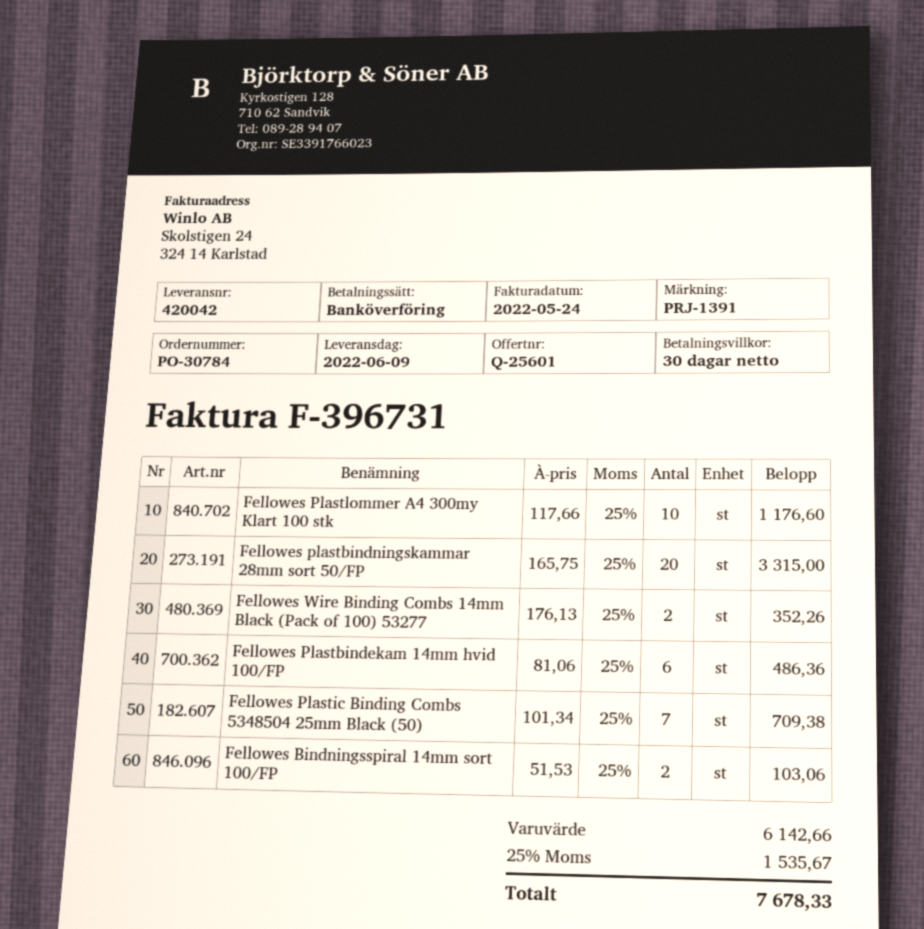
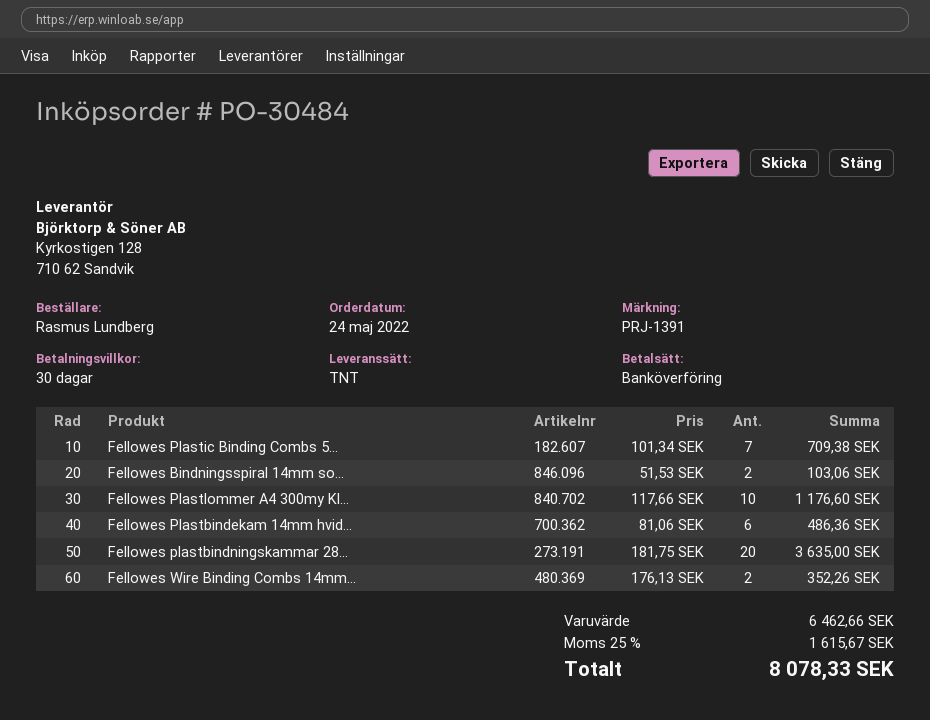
order number: PO-30784 -> PO-30484
Fellowes plastbindningskammar 28mm sort 50/FP: 20 x 165.75 = 3315.00 -> 20 x 181.75 = 3635.00
subtotal: 6142.66 -> 6462.66
tax: 25% = 1535.67 -> 25% = 1615.67
total: 7678.33 -> 8078.33

